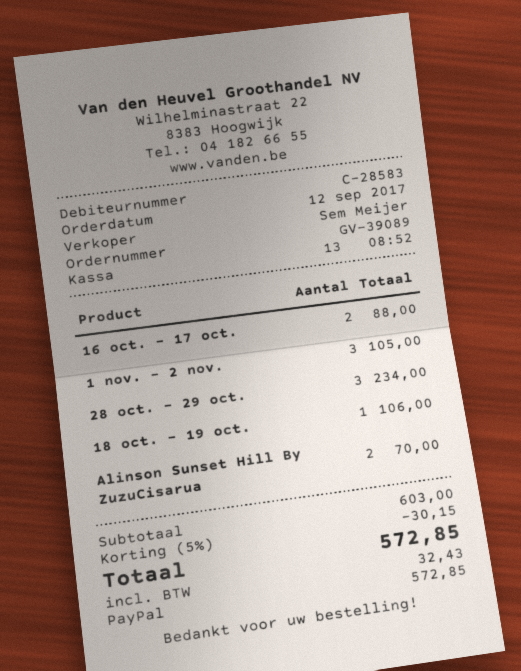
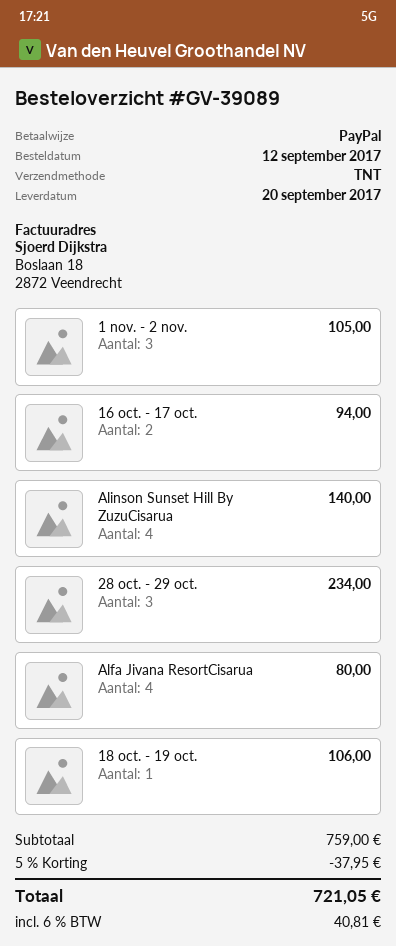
16 oct. - 17 oct.: 2 for 88.00 -> 2 for 94.00
Alinson Sunset Hill By ZuzuCisarua: 2 for 70.00 -> 4 for 140.00
Alfa Jivana ResortCisarua: none -> 4 for 80.00
subtotal: 603.00 -> 759.00
discount: 5% = 30.15 -> 5% = 37.95
tax: 32.43 -> 40.81
total: 572.85 -> 721.05

